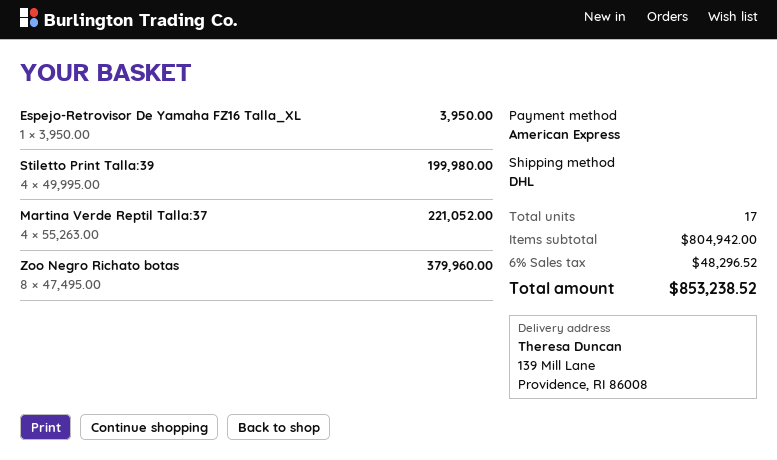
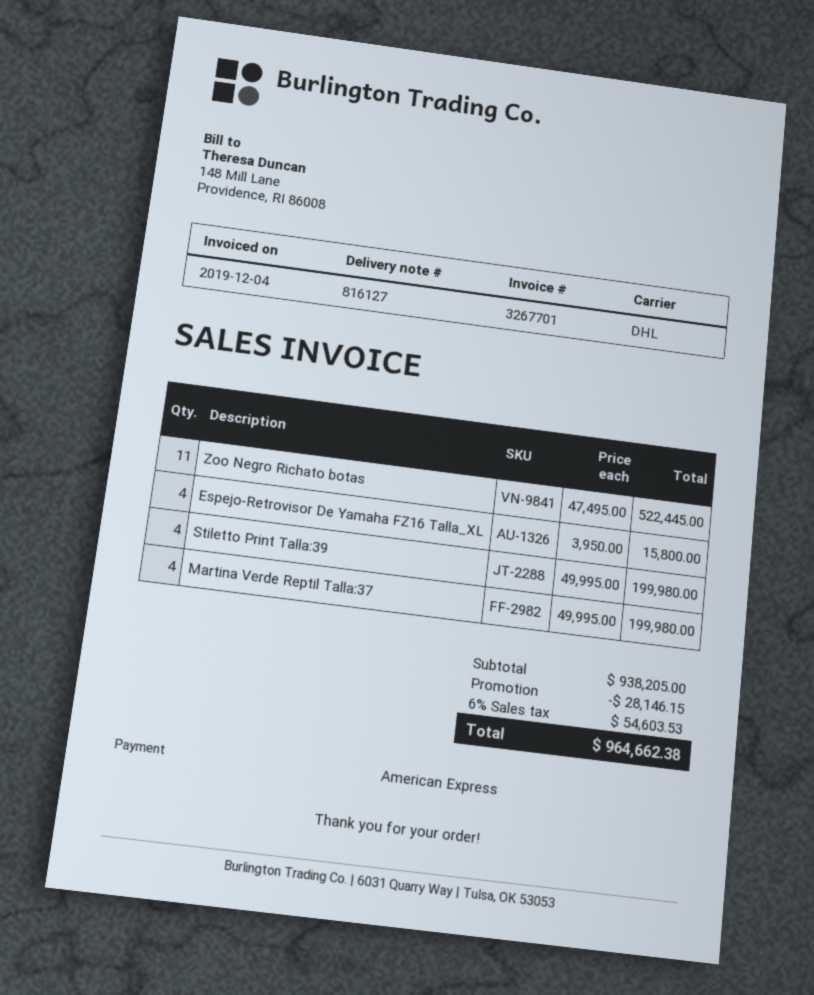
Espejo-Retrovisor De Yamaha FZ16 Talla_XL: 1 x 3950.00 = 3950.00 -> 4 x 3950.00 = 15800.00
Martina Verde Reptil Talla:37: 4 x 55263.00 = 221052.00 -> 4 x 49995.00 = 199980.00
Zoo Negro Richato botas: 8 x 47495.00 = 379960.00 -> 11 x 47495.00 = 522445.00
subtotal: 804942.00 -> 938205.00
discount: none -> 28146.15
tax: 6% = 48296.52 -> 6% = 54603.53
total: 853238.52 -> 964662.38

